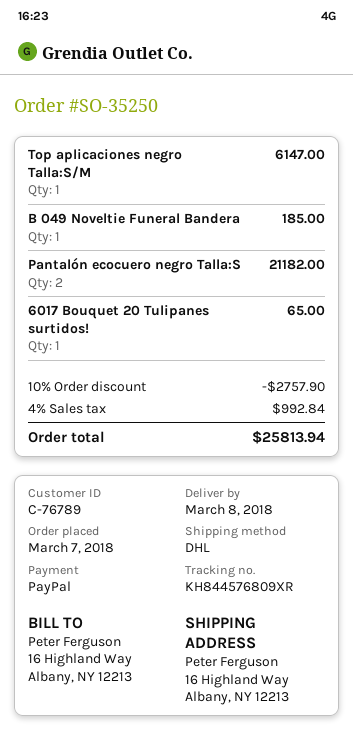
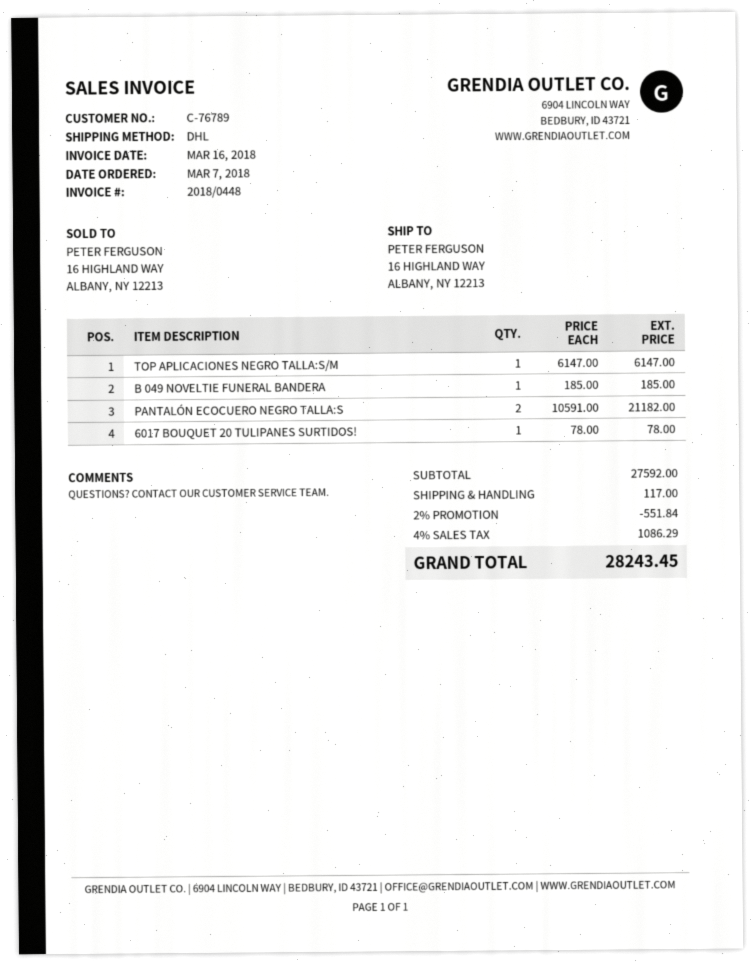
6017 Bouquet 20 Tulipanes surtidos!: 1 for 65.00 -> 1 for 78.00
discount: 10% = 2757.90 -> 2% = 551.84
shipping: none -> 117.00
tax: 4% = 992.84 -> 4% = 1086.29
total: 25813.94 -> 28243.45

